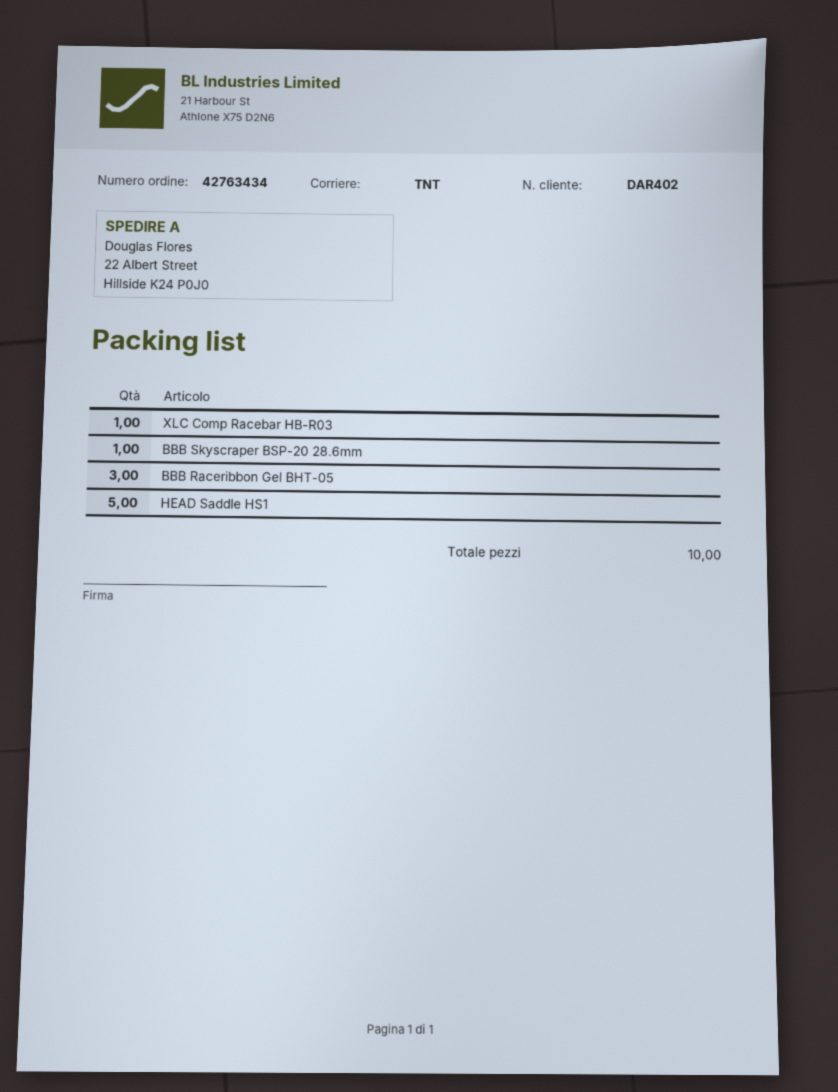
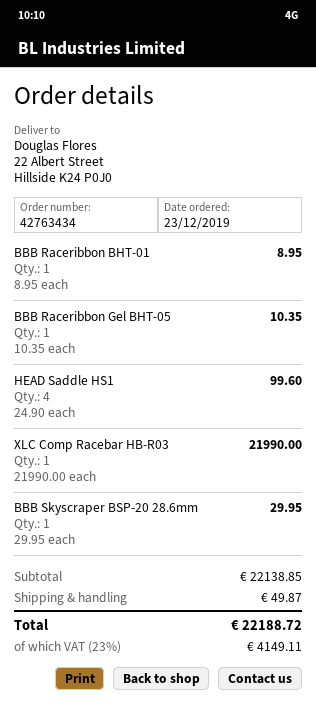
BBB Raceribbon Gel BHT-05: 3 -> 1
HEAD Saddle HS1: 5 -> 4
BBB Raceribbon BHT-01: none -> 1

